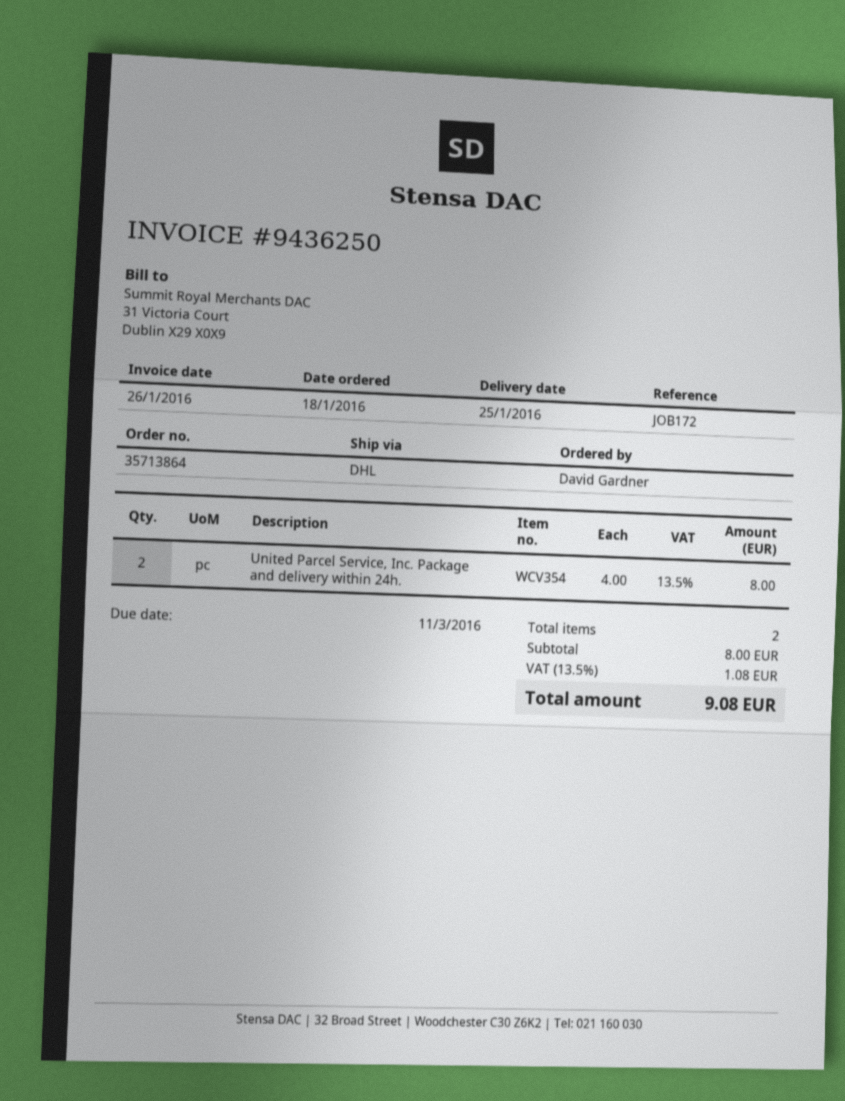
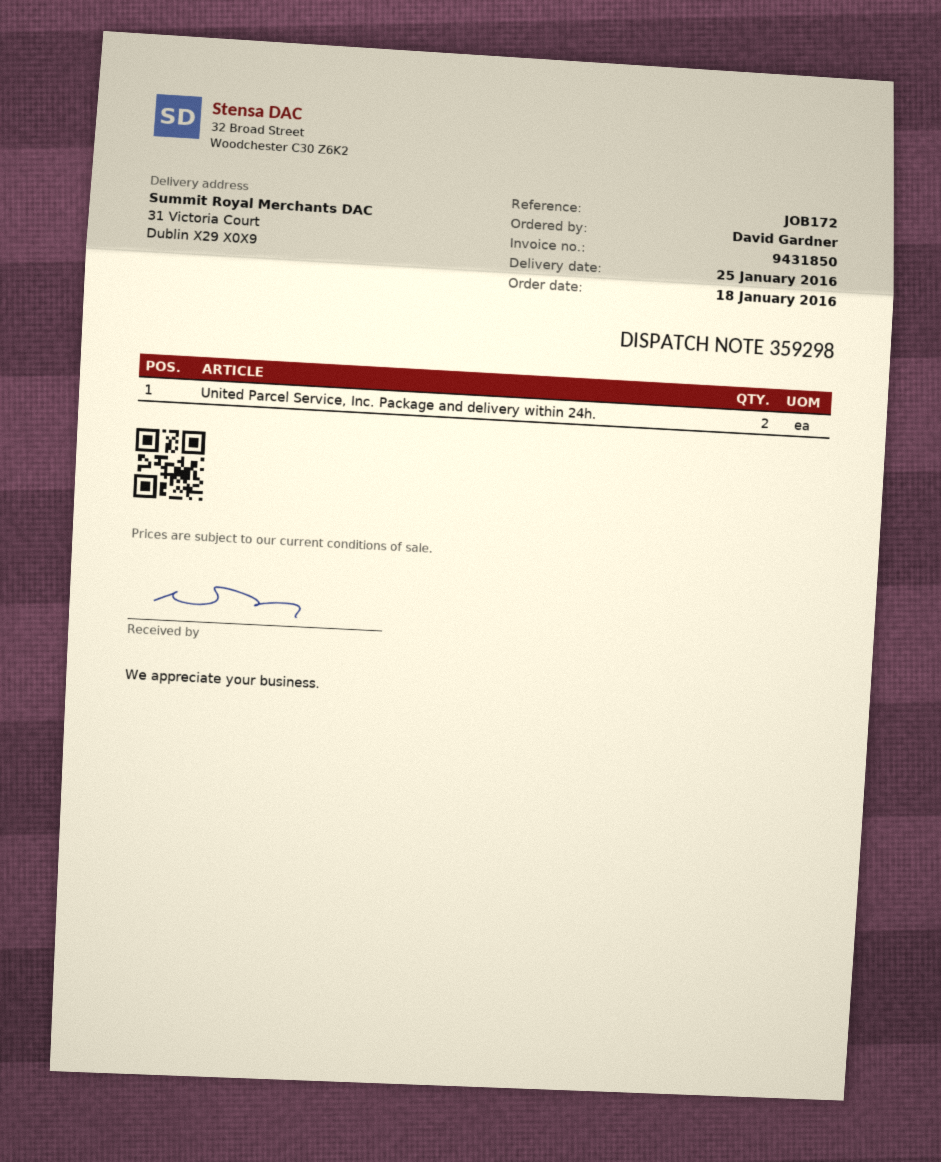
invoice number: 9436250 -> 9431850

